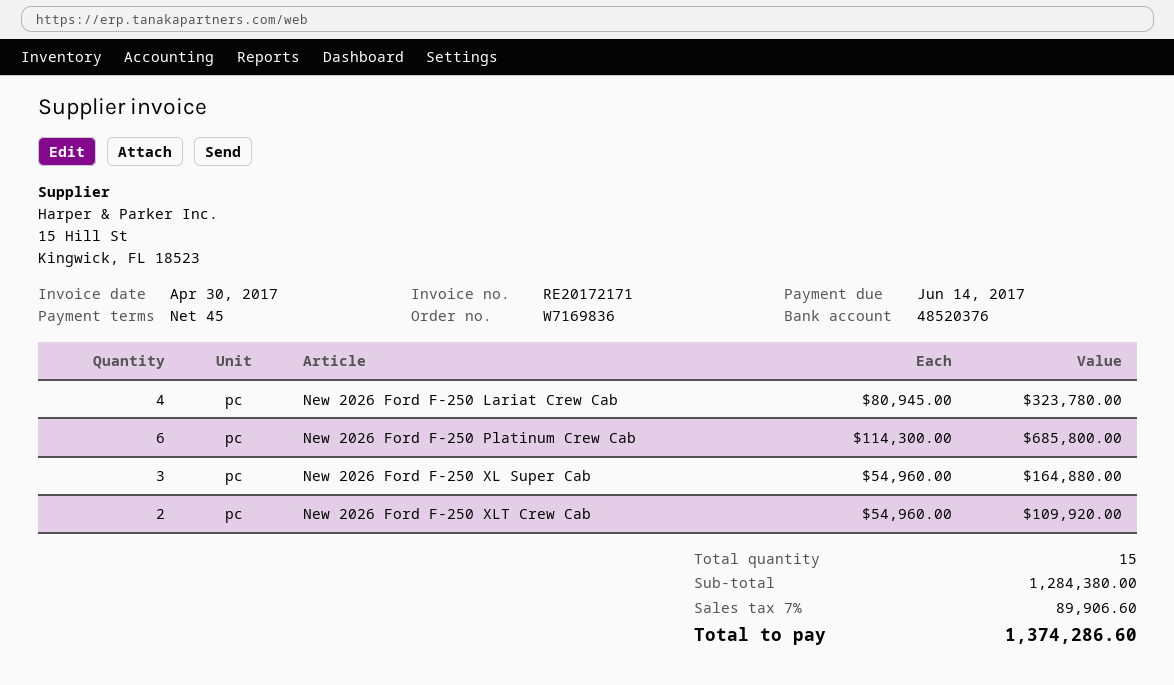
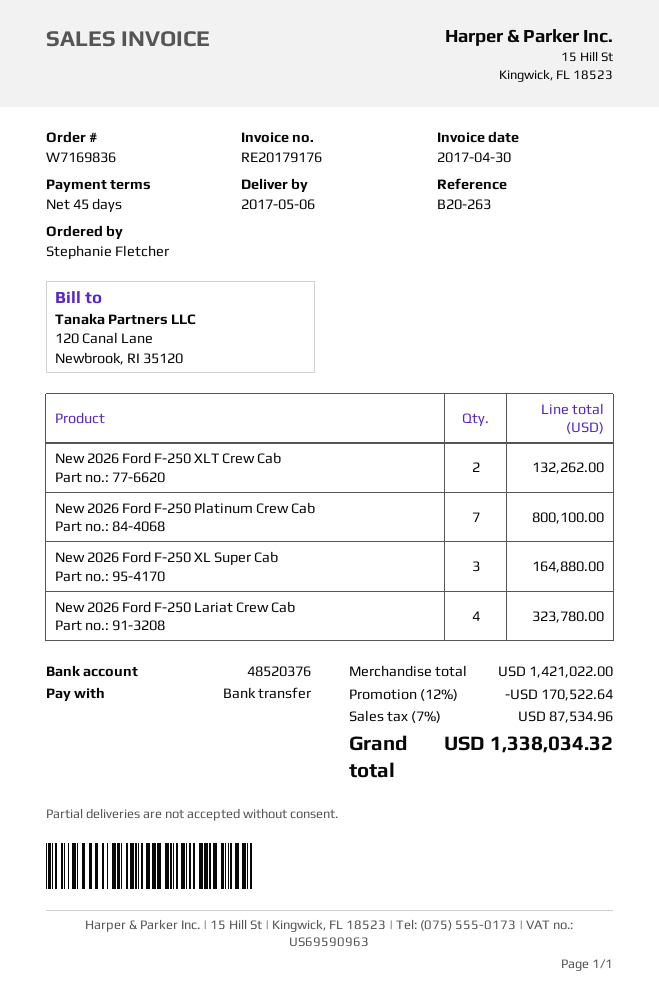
invoice number: RE20172171 -> RE20179176
New 2026 Ford F-250 Platinum Crew Cab: 6 for 685800.00 -> 7 for 800100.00
New 2026 Ford F-250 XLT Crew Cab: 2 for 109920.00 -> 2 for 132262.00
subtotal: 1284380.00 -> 1421022.00
discount: none -> 12% = 170522.64
tax: 7% = 89906.60 -> 7% = 87534.96
total: 1374286.60 -> 1338034.32

